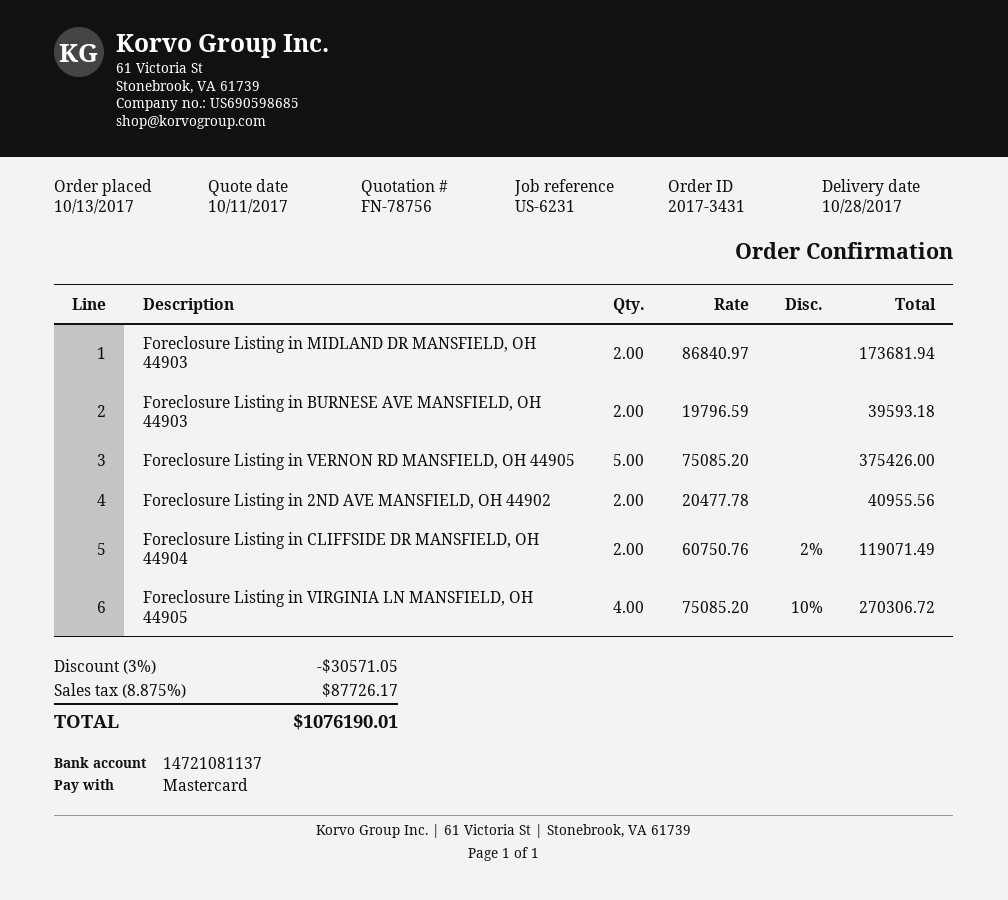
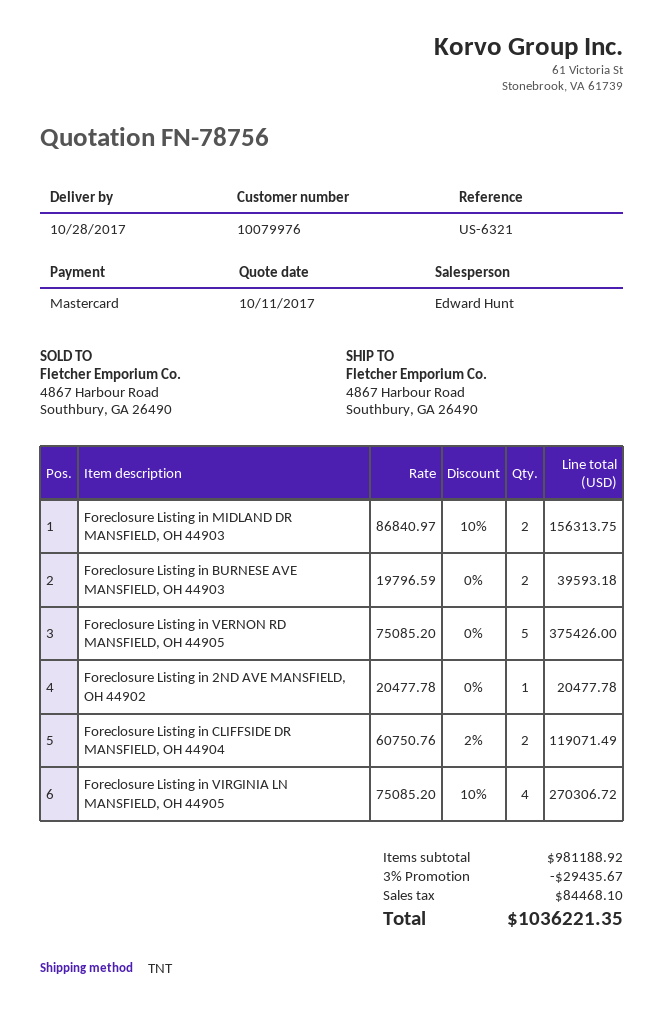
reference: US-6231 -> US-6321
Foreclosure Listing in MIDLAND DR MANSFIELD, OH 44903: 2 x 86840.97 = 173681.94 -> 2 x 86840.97 - 10% = 156313.75
Foreclosure Listing in 2ND AVE MANSFIELD, OH 44902: 2 x 20477.78 = 40955.56 -> 1 x 20477.78 = 20477.78
discount: 3% = 30571.05 -> 3% = 29435.67
tax: 87726.17 -> 84468.10
total: 1076190.01 -> 1036221.35

